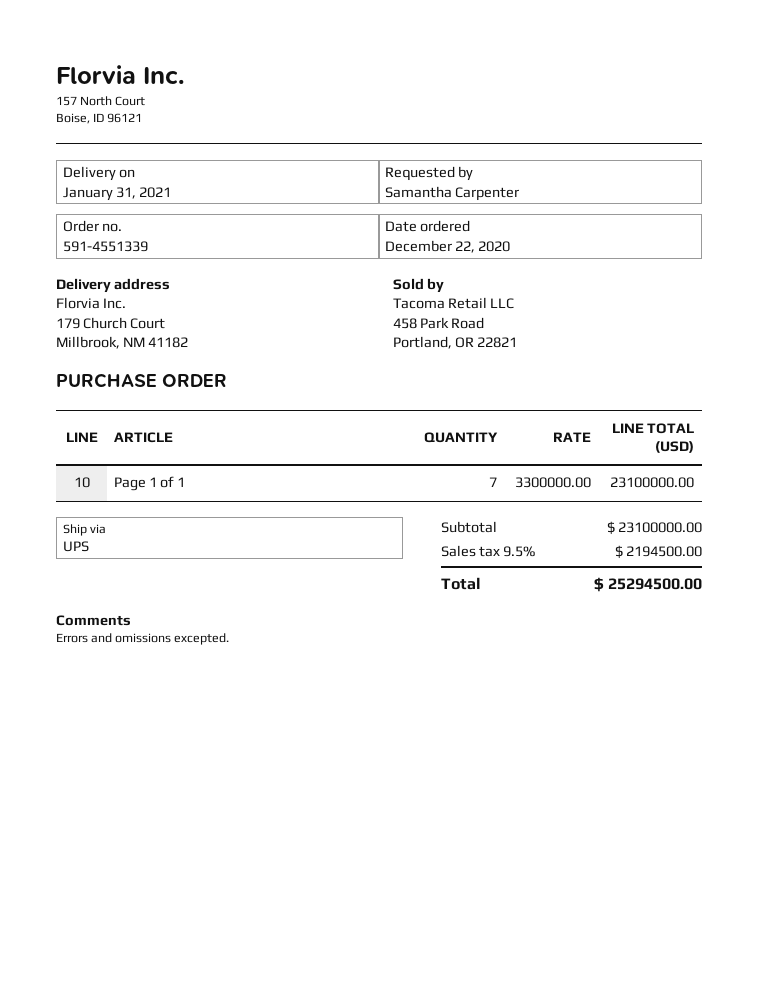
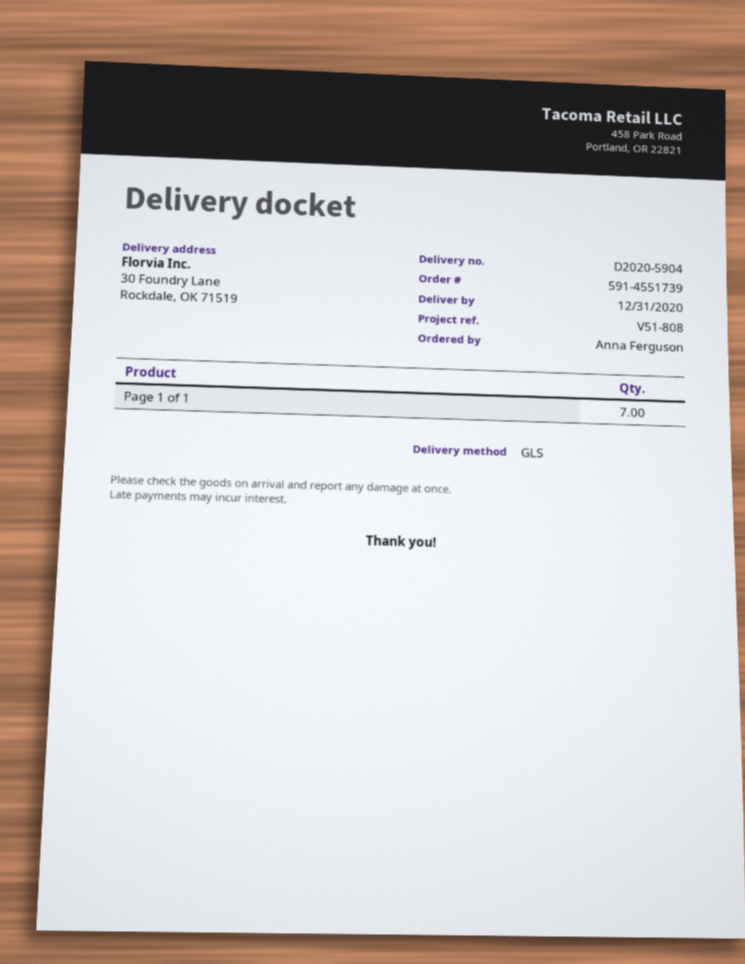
order number: 591-4551339 -> 591-4551739
delivery date: 2021-01-31 -> 2020-12-31
ordered by: Samantha Carpenter -> Anna Ferguson
shipping method: UPS -> GLS
ship to: 179 Church Court, Millbrook, NM 41182 -> 30 Foundry Lane, Rockdale, OK 71519

